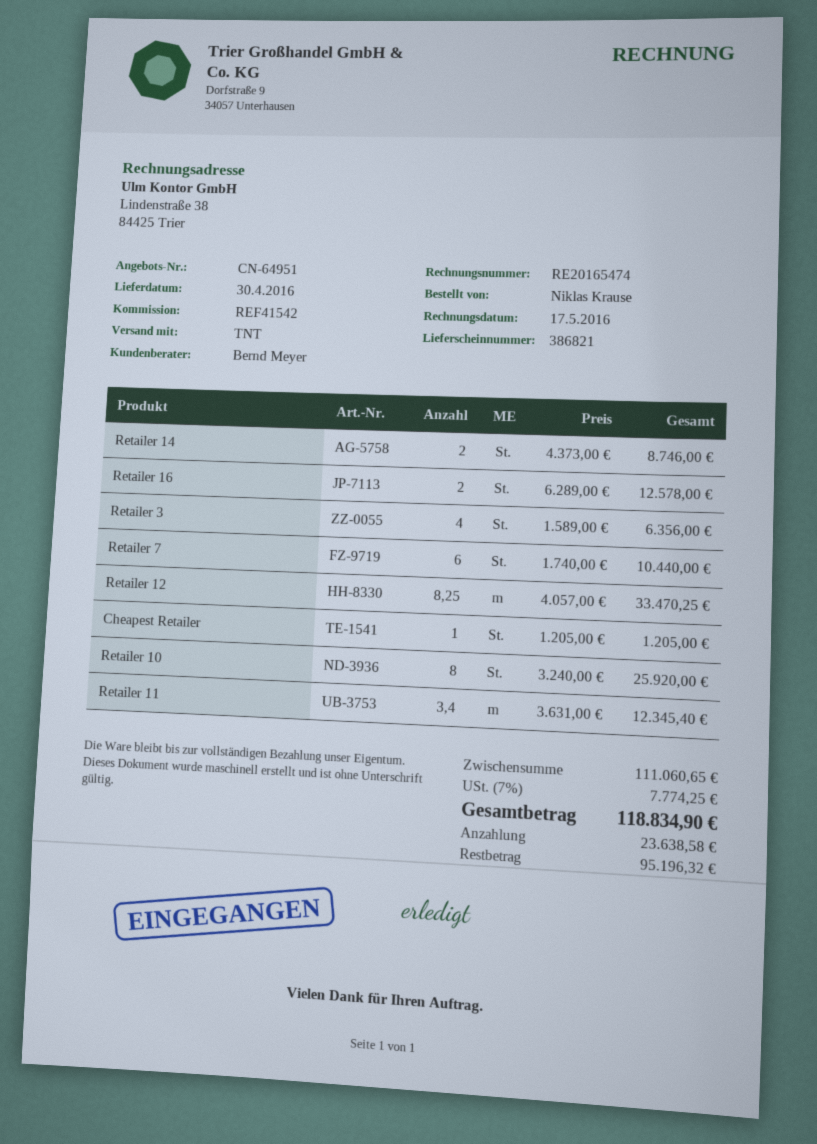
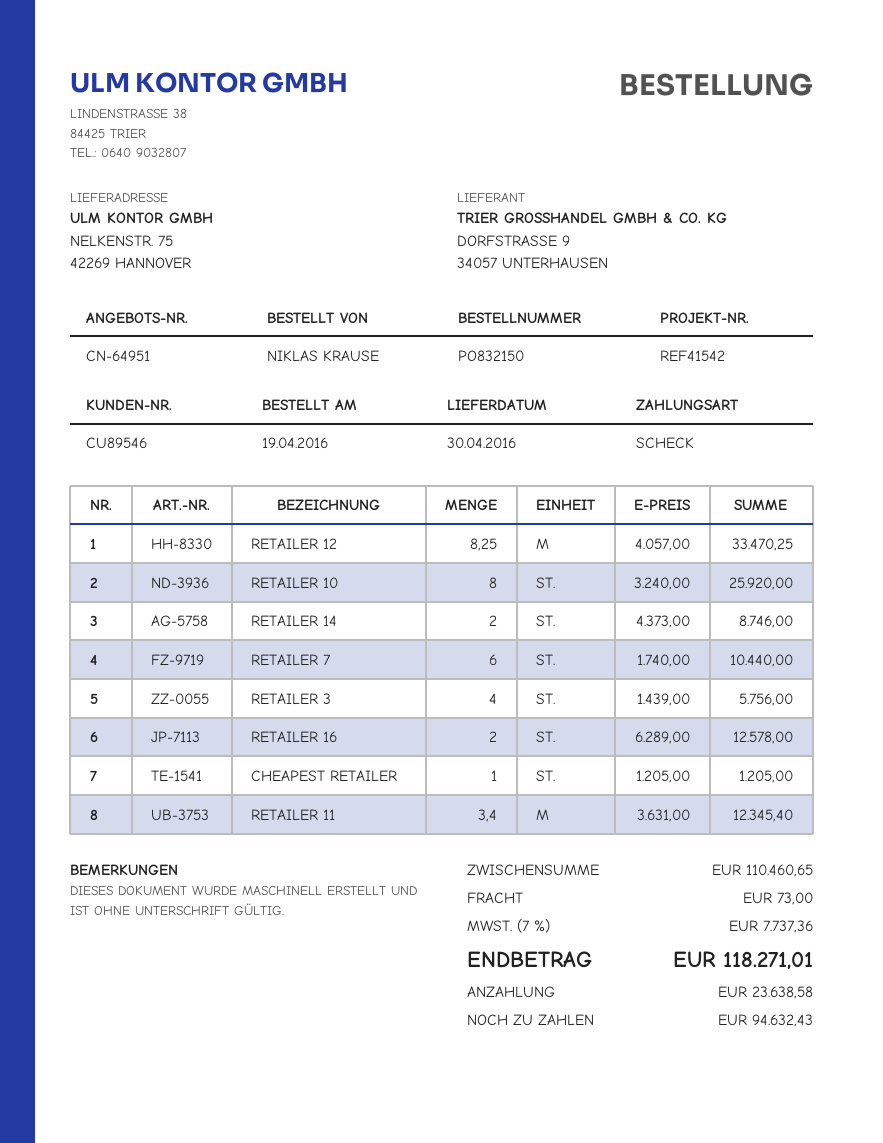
Retailer 3: 4 x 1589.00 = 6356.00 -> 4 x 1439.00 = 5756.00
subtotal: 111060.65 -> 110460.65
shipping: none -> 73.00
tax: 7% = 7774.25 -> 7% = 7737.36
total: 118834.90 -> 118271.01
balance: 95196.32 -> 94632.43

